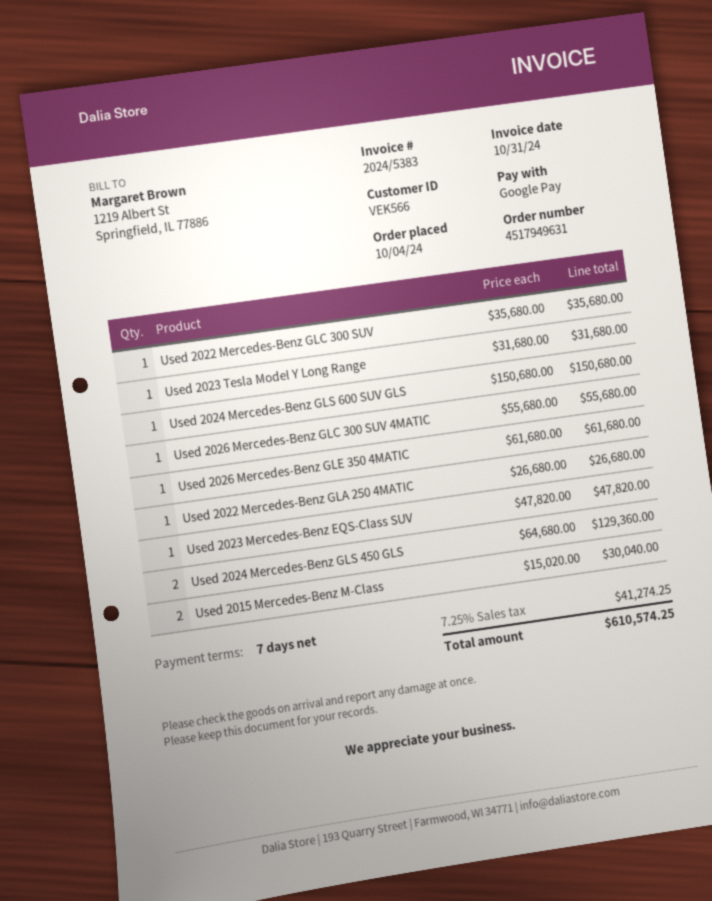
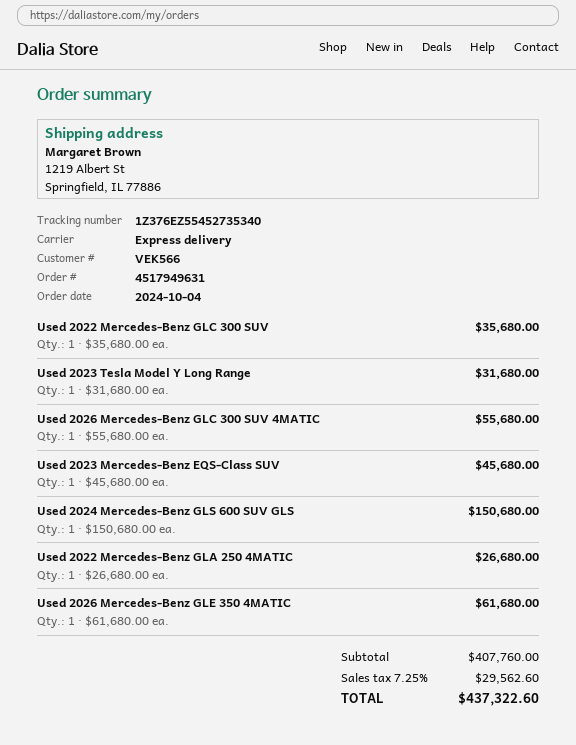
Used 2023 Mercedes-Benz EQS-Class SUV: 1 x 47820.00 = 47820.00 -> 1 x 45680.00 = 45680.00
Used 2024 Mercedes-Benz GLS 450 GLS: 2 x 64680.00 = 129360.00 -> none
Used 2015 Mercedes-Benz M-Class: 2 x 15020.00 = 30040.00 -> none
tax: 7.25% = 41274.25 -> 7.25% = 29562.60
total: 610574.25 -> 437322.60

